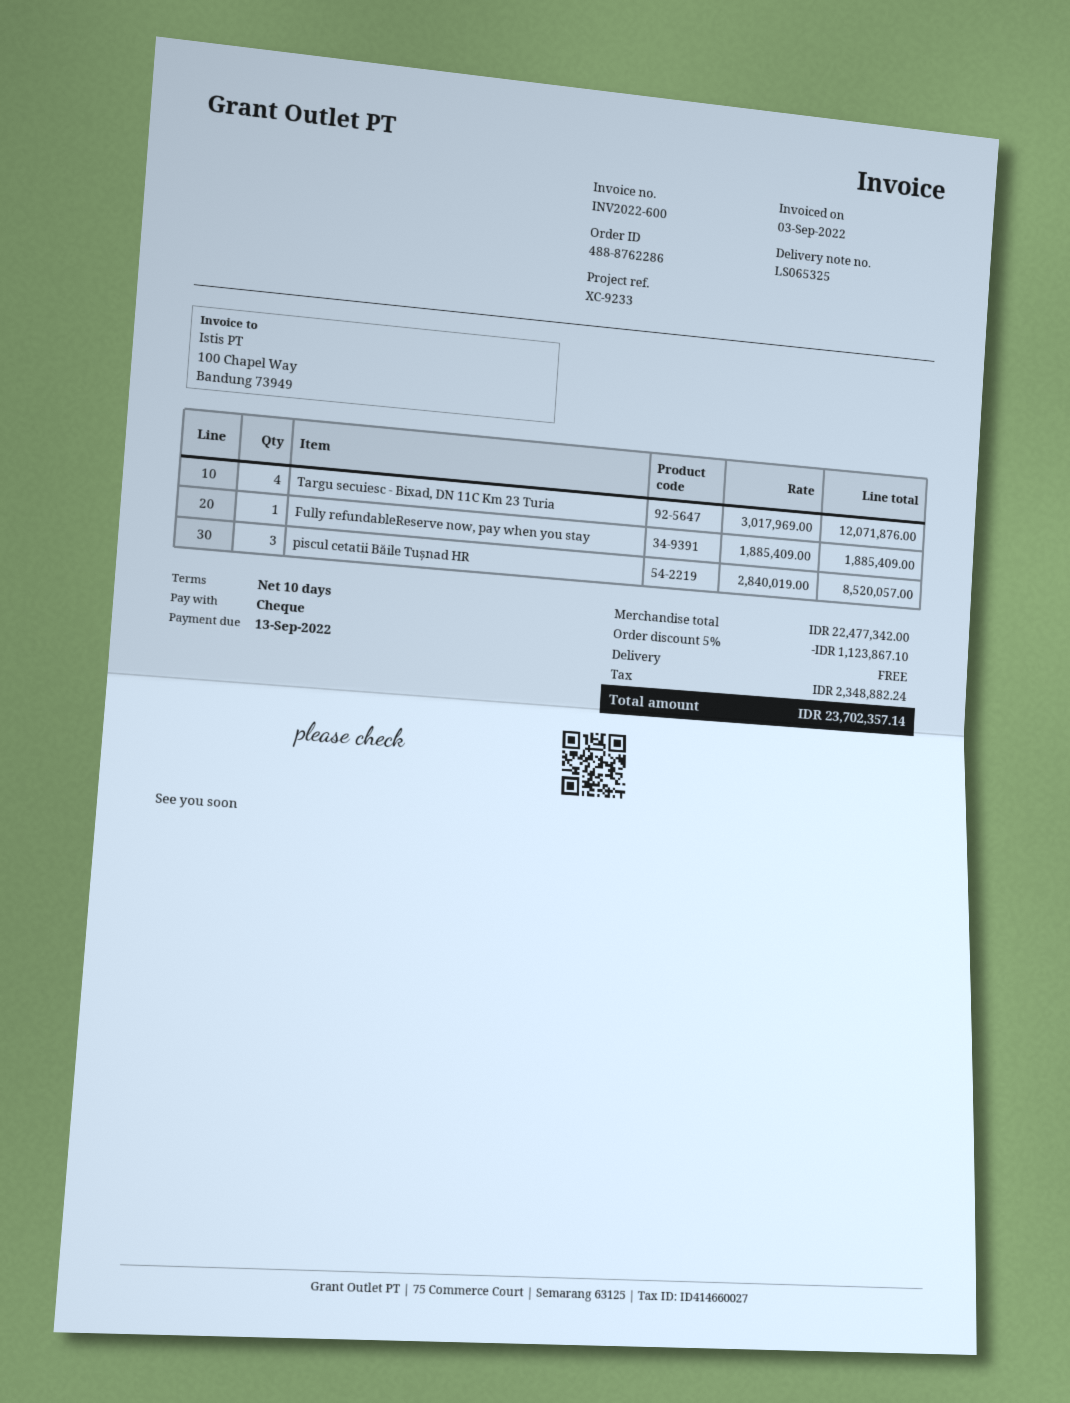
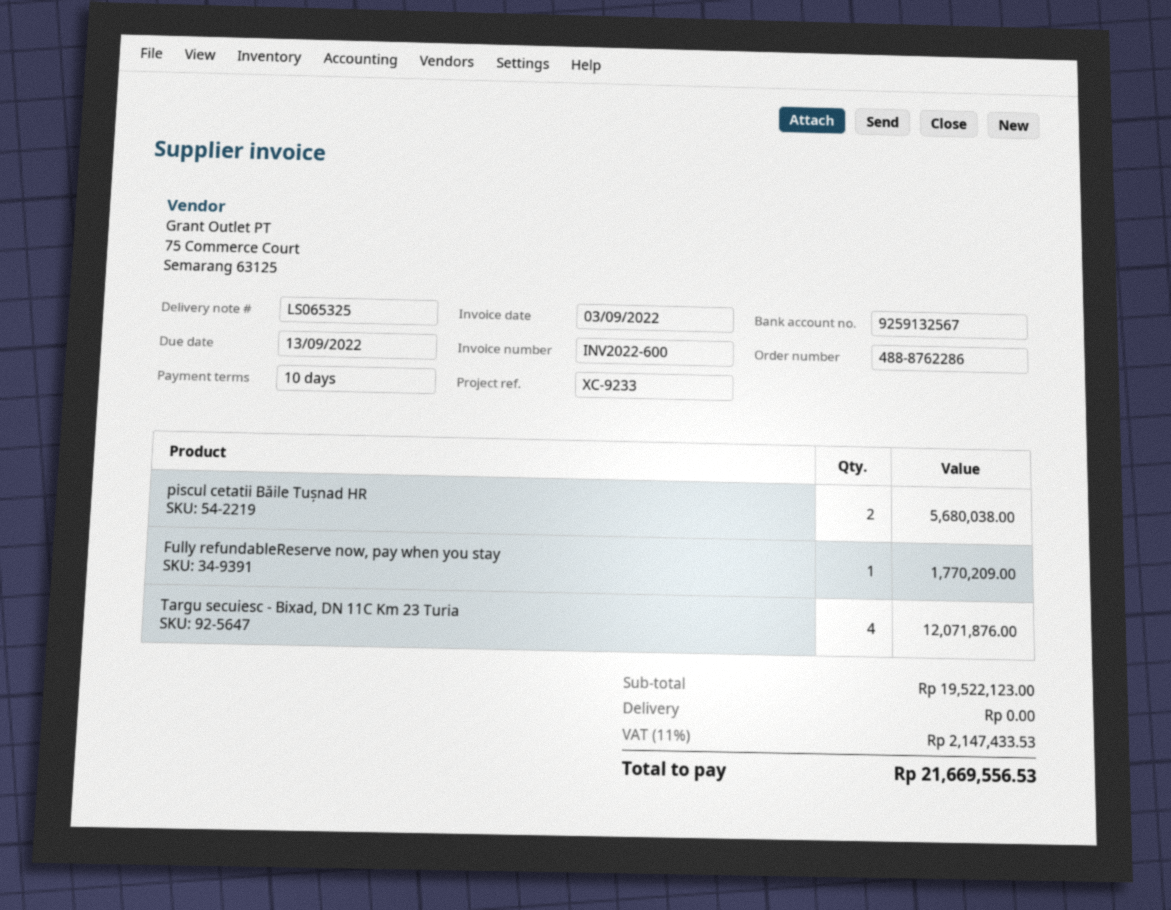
Fully refundableReserve now, pay when you stay: 1 for 1885409.00 -> 1 for 1770209.00
piscul cetatii Băile Tușnad HR: 3 for 8520057.00 -> 2 for 5680038.00
subtotal: 22477342.00 -> 19522123.00
discount: 5% = 1123867.10 -> none
tax: 2348882.24 -> 2147433.53
total: 23702357.14 -> 21669556.53

